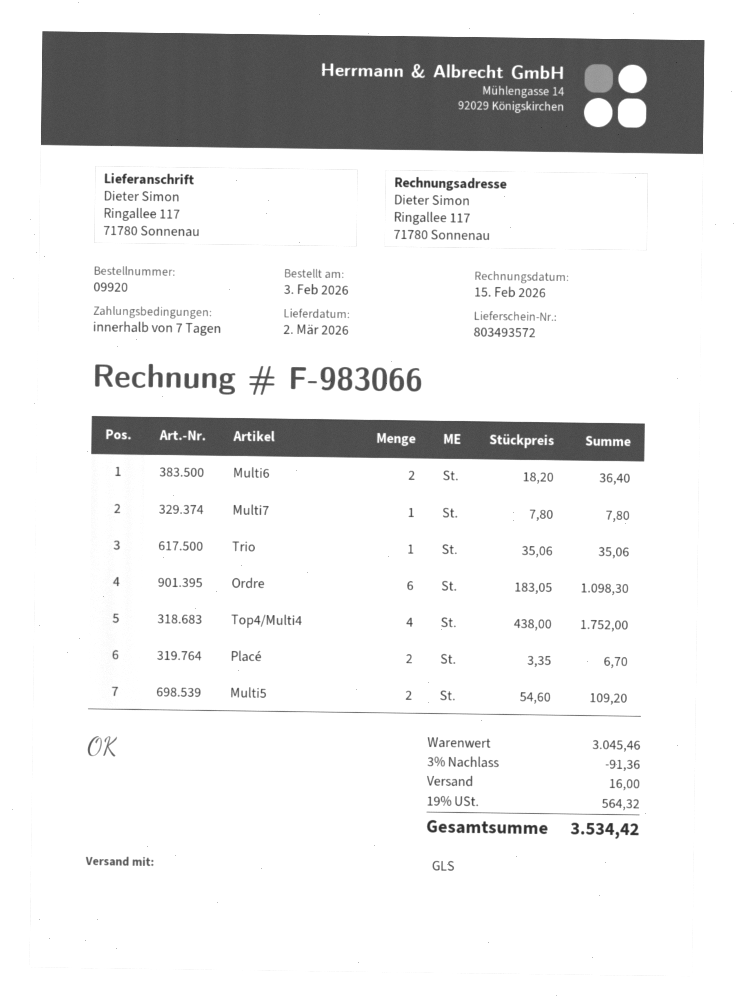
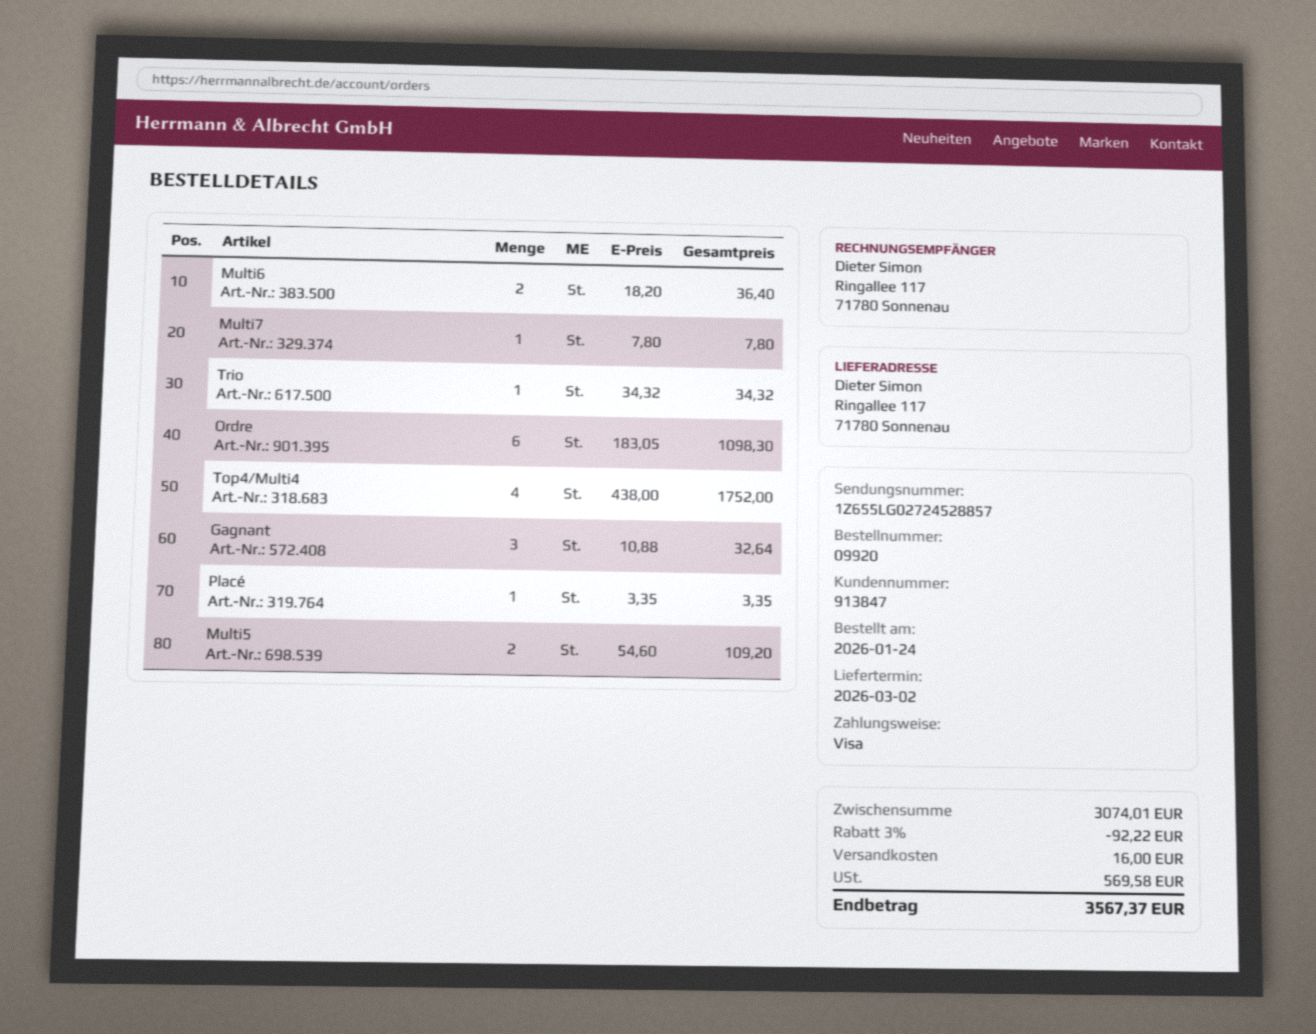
order date: 2026-02-03 -> 2026-01-24
Trio: 1 x 35.06 = 35.06 -> 1 x 34.32 = 34.32
Placé: 2 x 3.35 = 6.70 -> 1 x 3.35 = 3.35
Gagnant: none -> 3 x 10.88 = 32.64
subtotal: 3045.46 -> 3074.01
discount: 3% = 91.36 -> 3% = 92.22
tax: 564.32 -> 569.58
total: 3534.42 -> 3567.37

